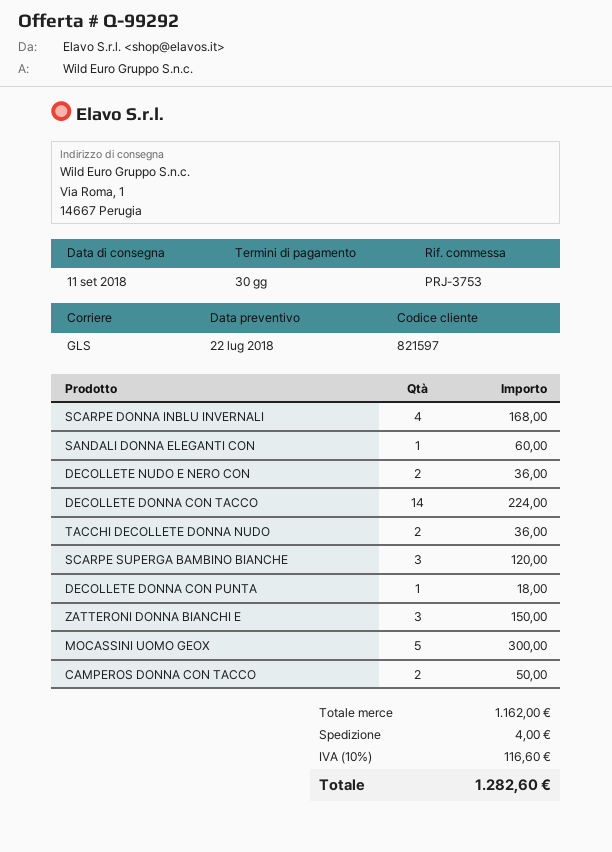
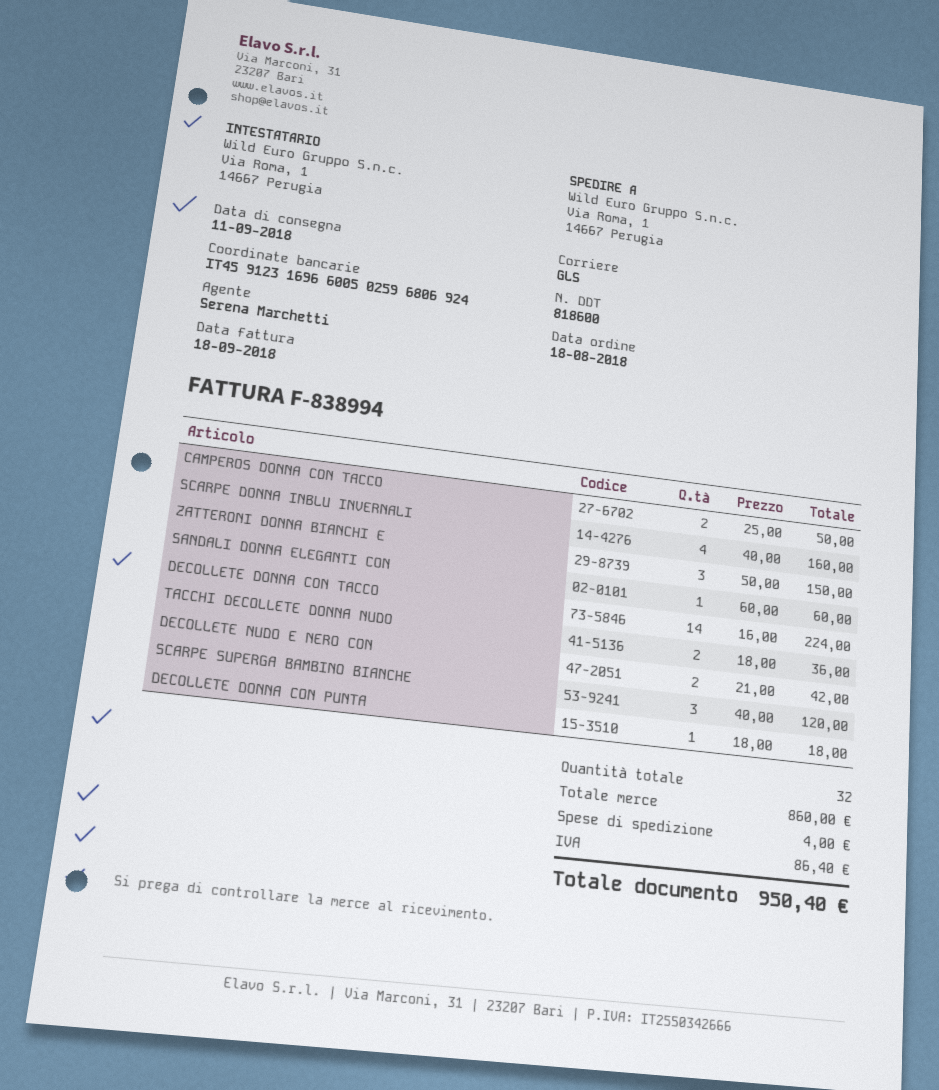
SCARPE DONNA INBLU INVERNALI: 4 for 168.00 -> 4 for 160.00
DECOLLETE NUDO E NERO CON: 2 for 36.00 -> 2 for 42.00
MOCASSINI UOMO GEOX: 5 for 300.00 -> none
subtotal: 1162.00 -> 860.00
tax: 116.60 -> 86.40
total: 1282.60 -> 950.40

